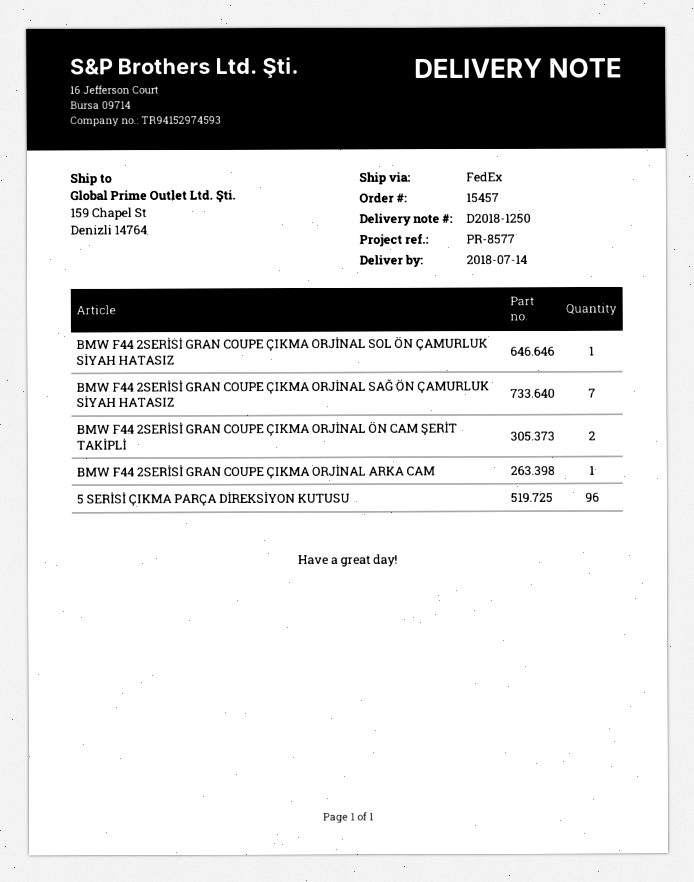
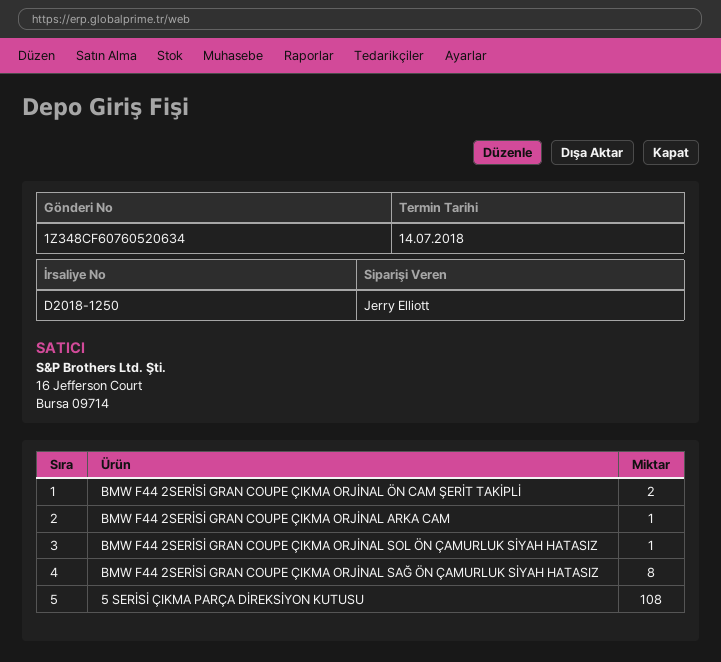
BMW F44 2SERİSİ GRAN COUPE ÇIKMA ORJİNAL SAĞ ÖN ÇAMURLUK SİYAH HATASIZ: 7 -> 8
5 SERİSİ ÇIKMA PARÇA DİREKSİYON KUTUSU: 96 -> 108

